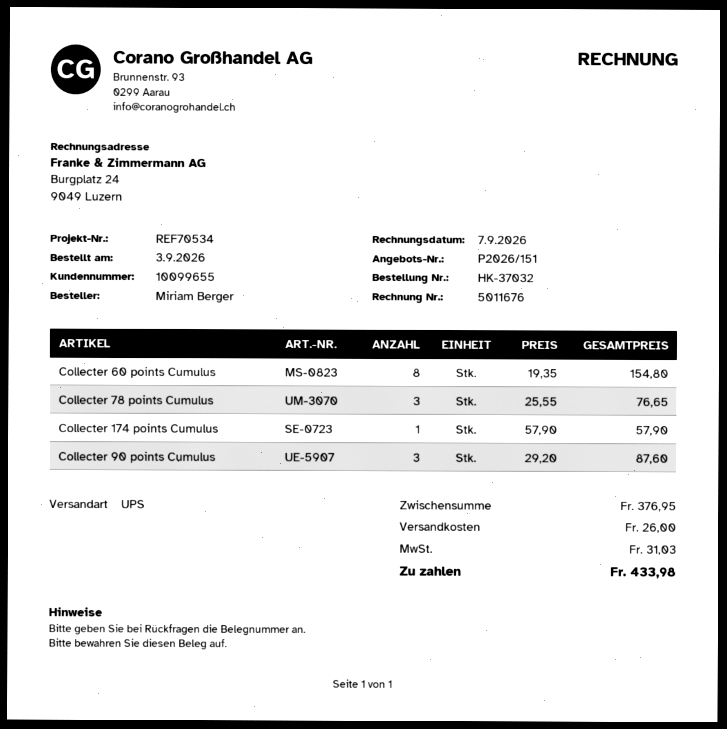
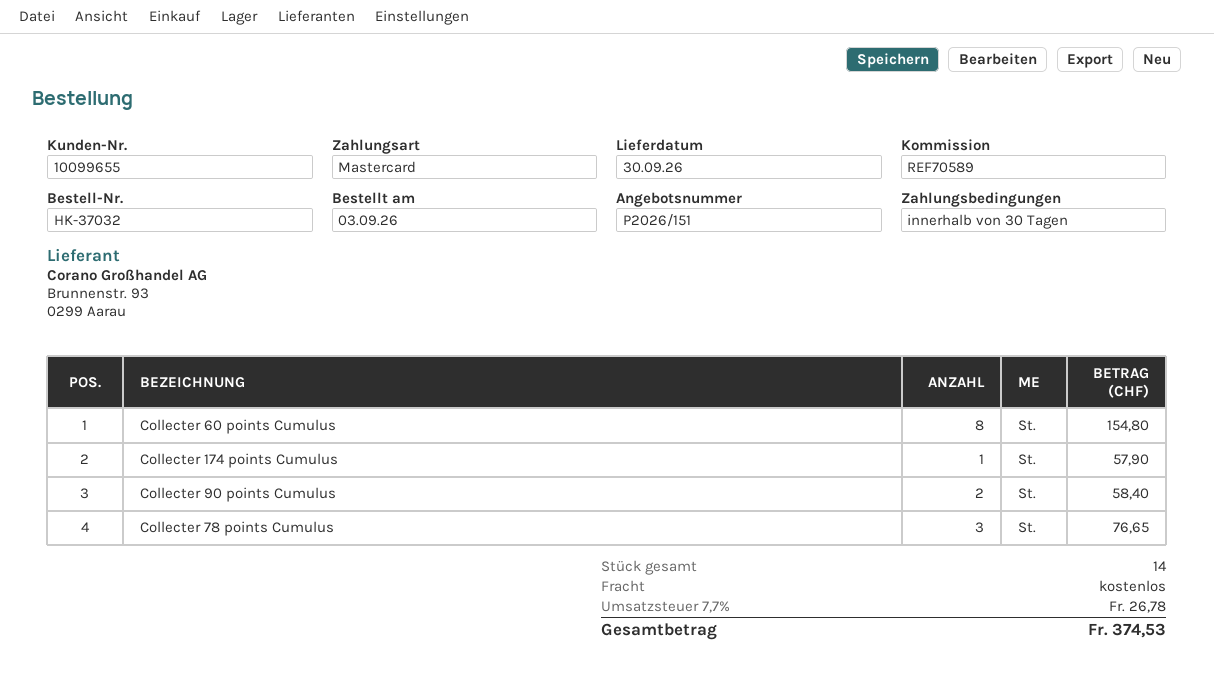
reference: REF70534 -> REF70589
Collecter 90 points Cumulus: 3 for 87.60 -> 2 for 58.40
shipping: 26.00 -> 0.00
tax: 31.03 -> 26.78
total: 433.98 -> 374.53

